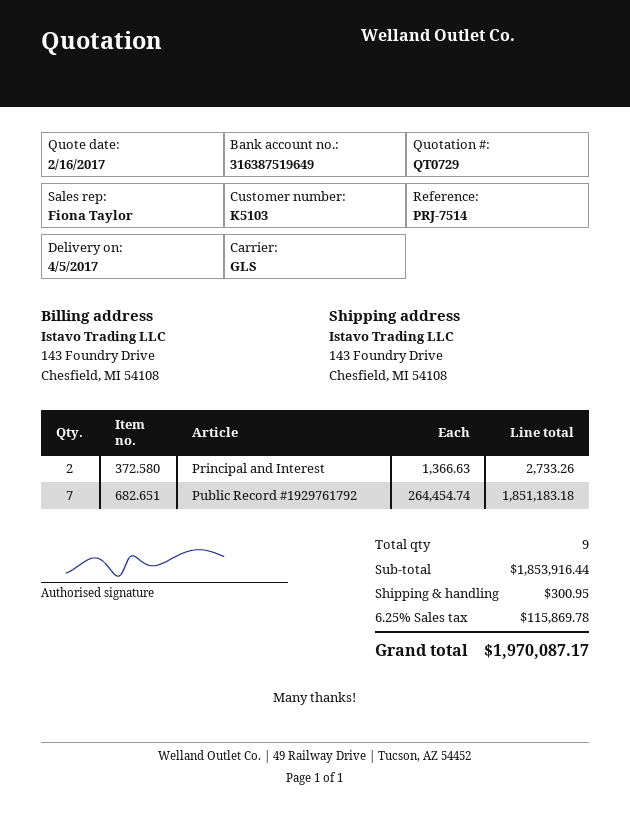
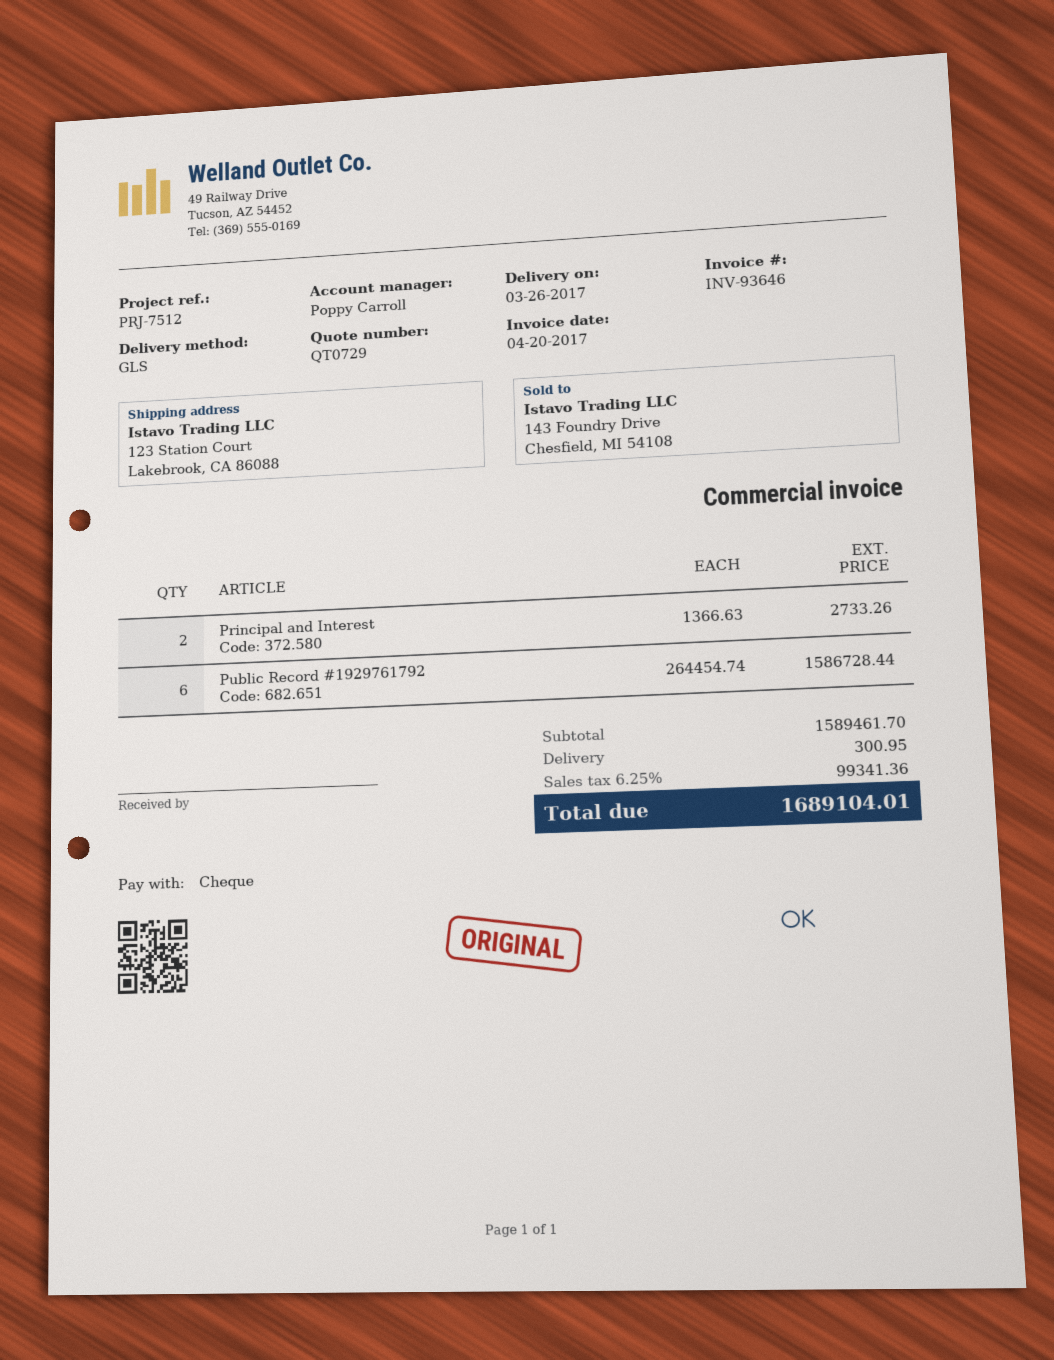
delivery date: 2017-04-05 -> 2017-03-26
reference: PRJ-7514 -> PRJ-7512
sales rep: Fiona Taylor -> Poppy Carroll
ship to: 143 Foundry Drive, Chesfield, MI 54108 -> 123 Station Court, Lakebrook, CA 86088
Public Record #1929761792: 7 x 264454.74 = 1851183.18 -> 6 x 264454.74 = 1586728.44
subtotal: 1853916.44 -> 1589461.70
tax: 6.25% = 115869.78 -> 6.25% = 99341.36
total: 1970087.17 -> 1689104.01

